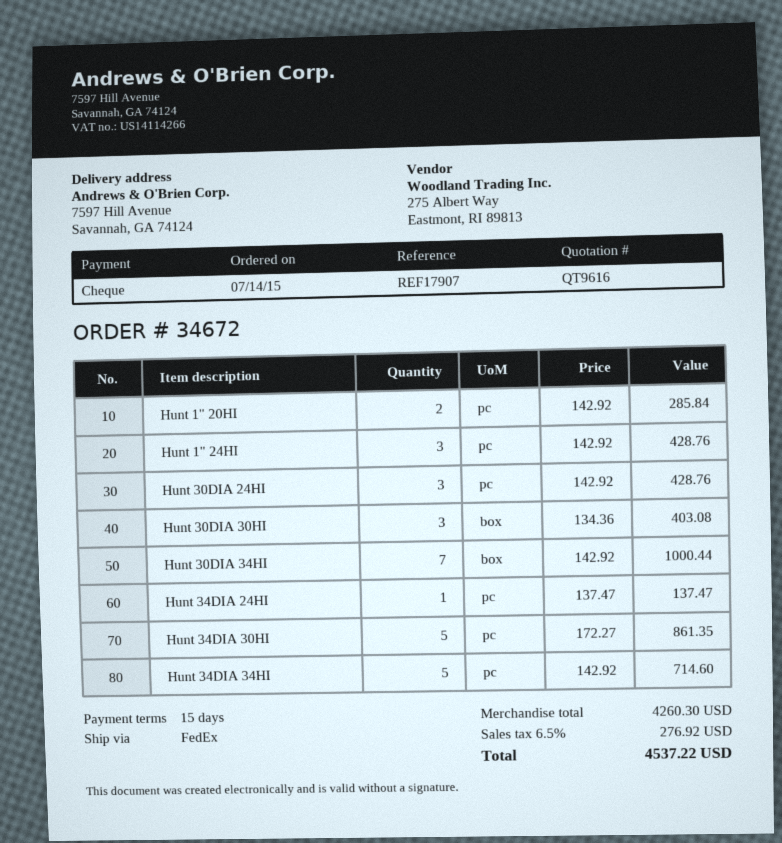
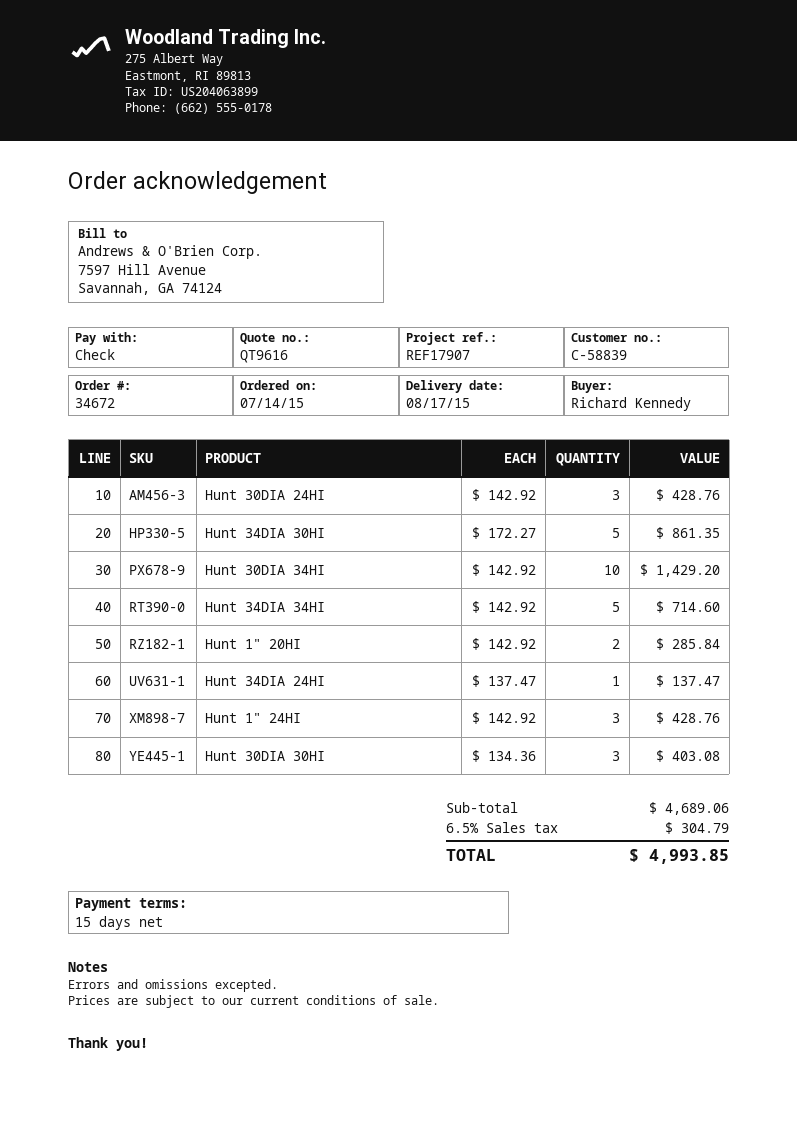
Hunt 30DIA 34HI: 7 x 142.92 = 1000.44 -> 10 x 142.92 = 1429.20
subtotal: 4260.30 -> 4689.06
tax: 6.5% = 276.92 -> 6.5% = 304.79
total: 4537.22 -> 4993.85

